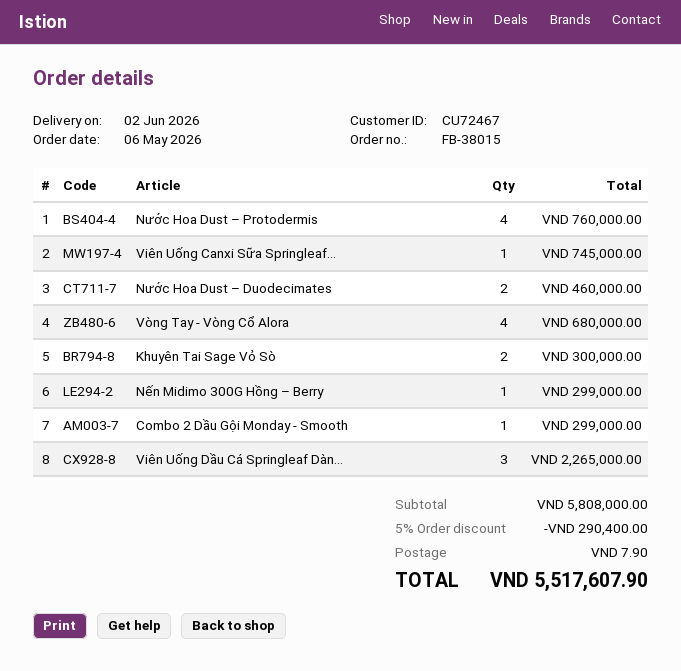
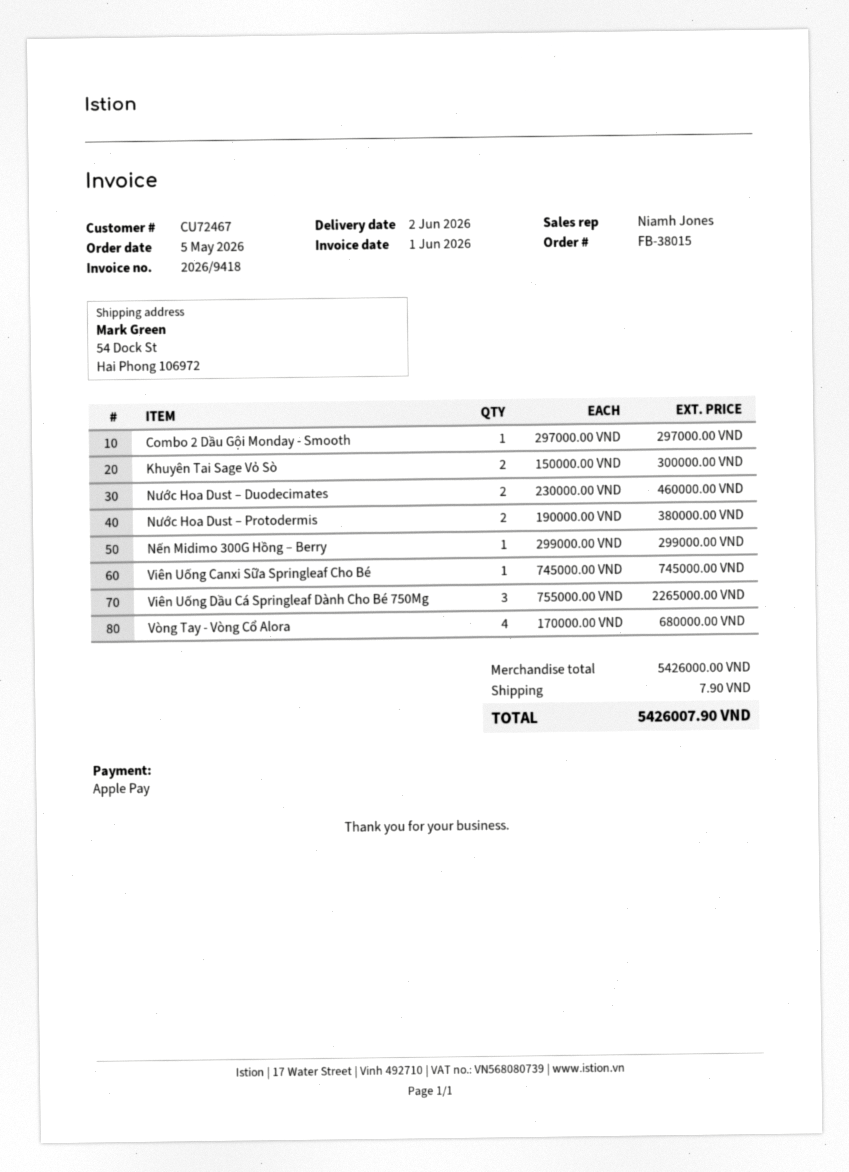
order date: 2026-05-06 -> 2026-05-05
Nước Hoa Dust – Protodermis: 4 for 760000.00 -> 2 for 380000.00
Combo 2 Dầu Gội Monday - Smooth: 1 for 299000.00 -> 1 for 297000.00
subtotal: 5808000.00 -> 5426000.00
discount: 5% = 290400.00 -> none
total: 5517607.90 -> 5426007.90

